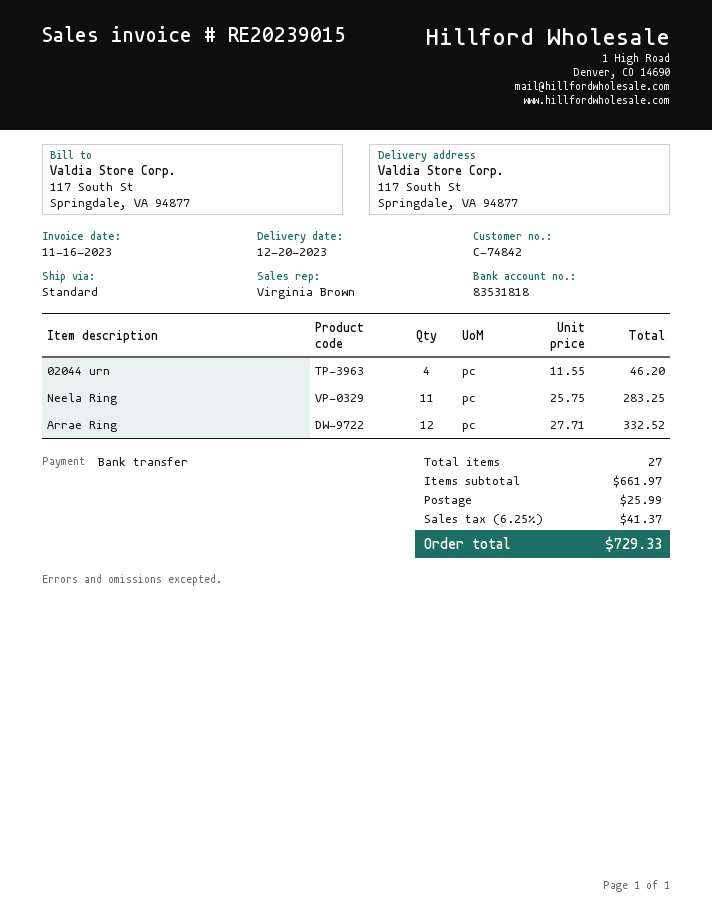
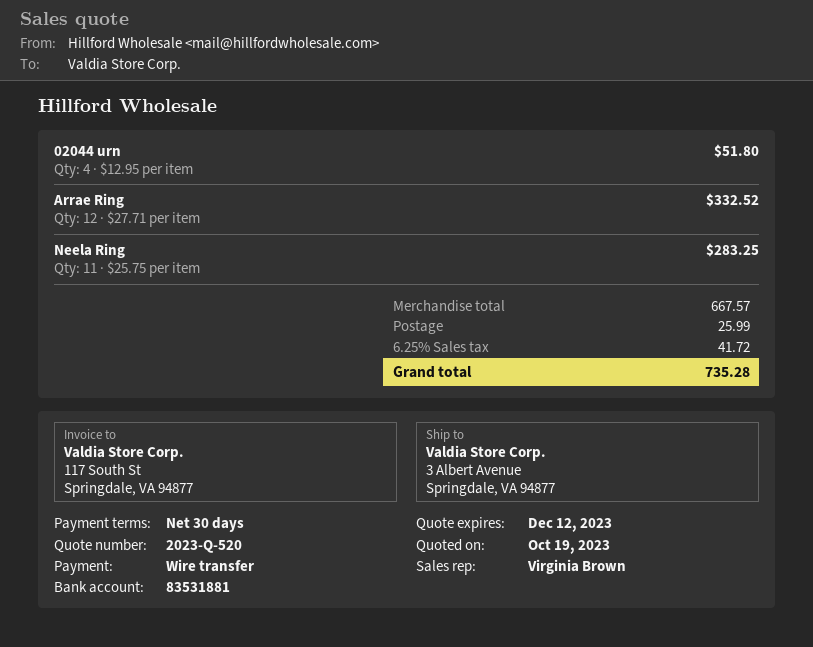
bank account: 83531818 -> 83531881
ship to: 117 South St, Springdale, VA 94877 -> 3 Albert Avenue, Springdale, VA 94877
02044 urn: 4 x 11.55 = 46.20 -> 4 x 12.95 = 51.80
subtotal: 661.97 -> 667.57
tax: 6.25% = 41.37 -> 6.25% = 41.72
total: 729.33 -> 735.28

